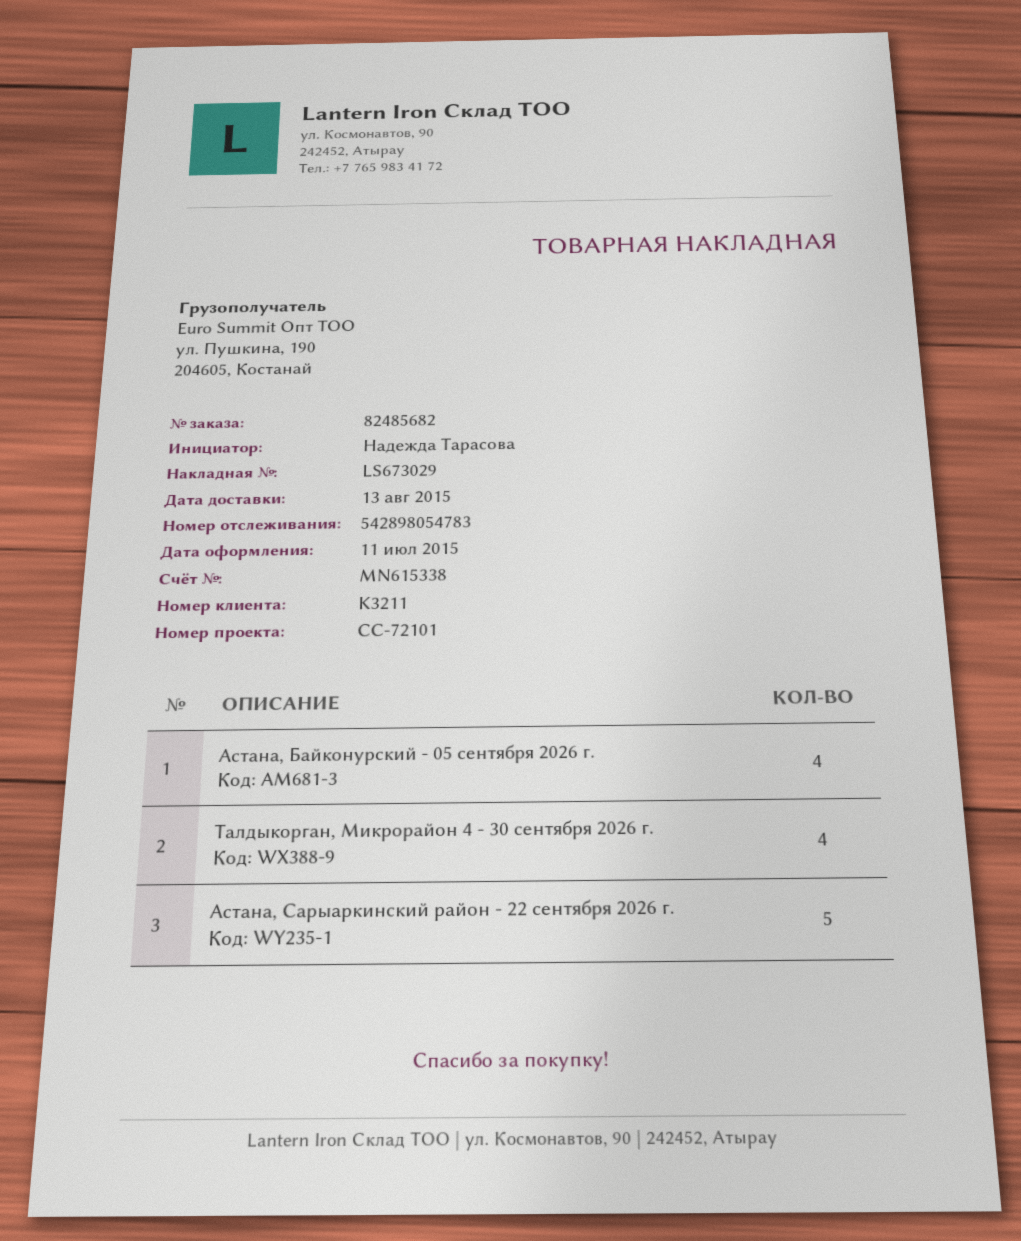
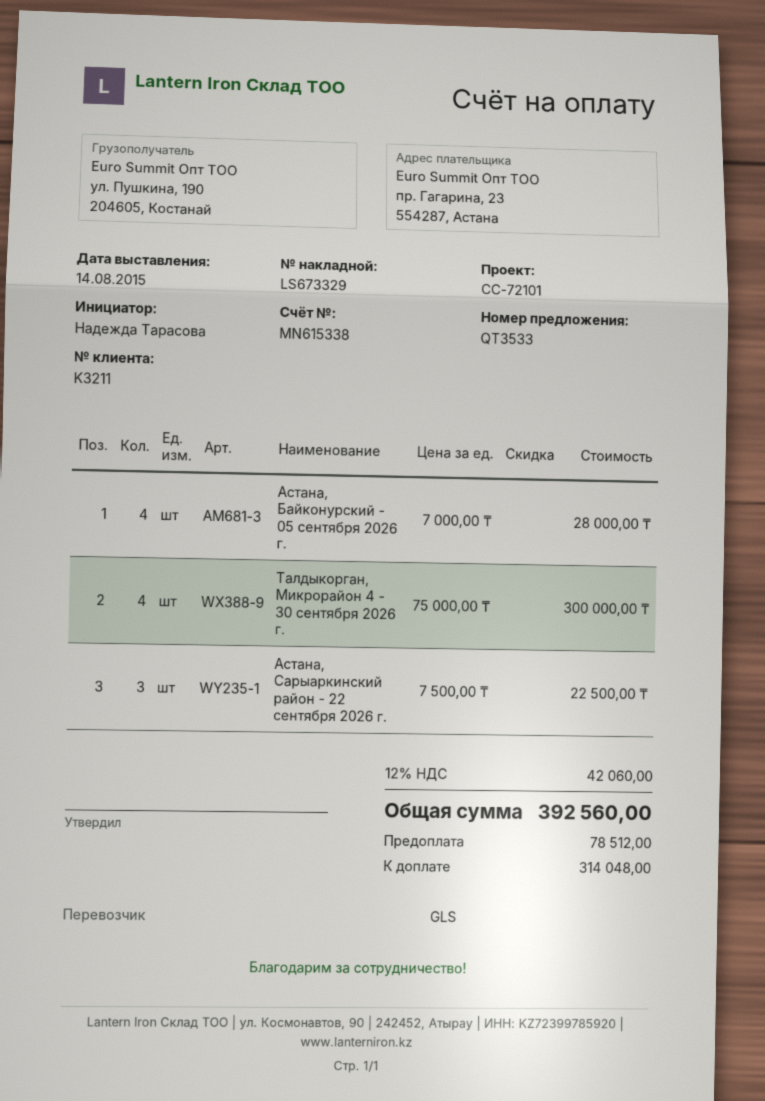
delivery note number: LS673029 -> LS673329
Астана, Сарыаркинский район - 22 сентября 2026 г.: 5 -> 3

